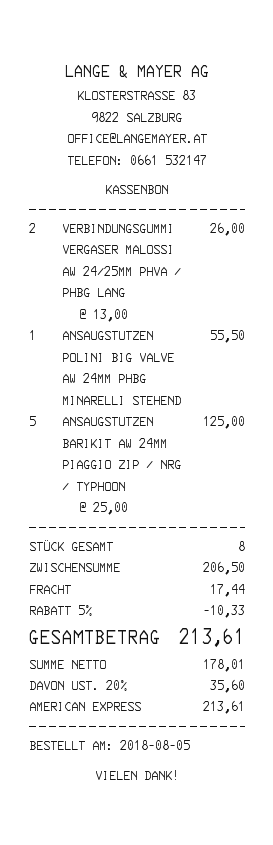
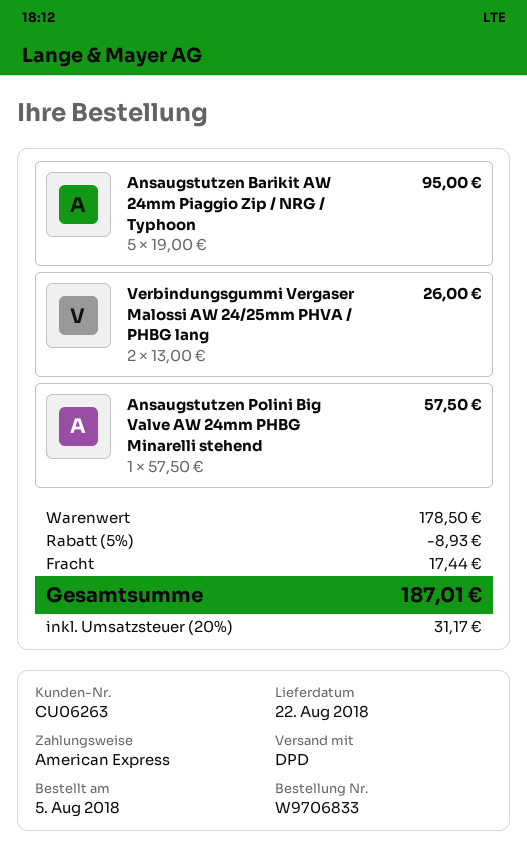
ANSAUGSTUTZEN POLINI BIG VALVE AW 24MM PHBG MINARELLI STEHEND: 1 x 55.50 = 55.50 -> 1 x 57.50 = 57.50
ANSAUGSTUTZEN BARIKIT AW 24MM PIAGGIO ZIP / NRG / TYPHOON: 5 x 25.00 = 125.00 -> 5 x 19.00 = 95.00
subtotal: 206.50 -> 178.50
discount: 5% = 10.33 -> 5% = 8.93
tax: 20% = 35.60 -> 20% = 31.17
total: 213.61 -> 187.01

